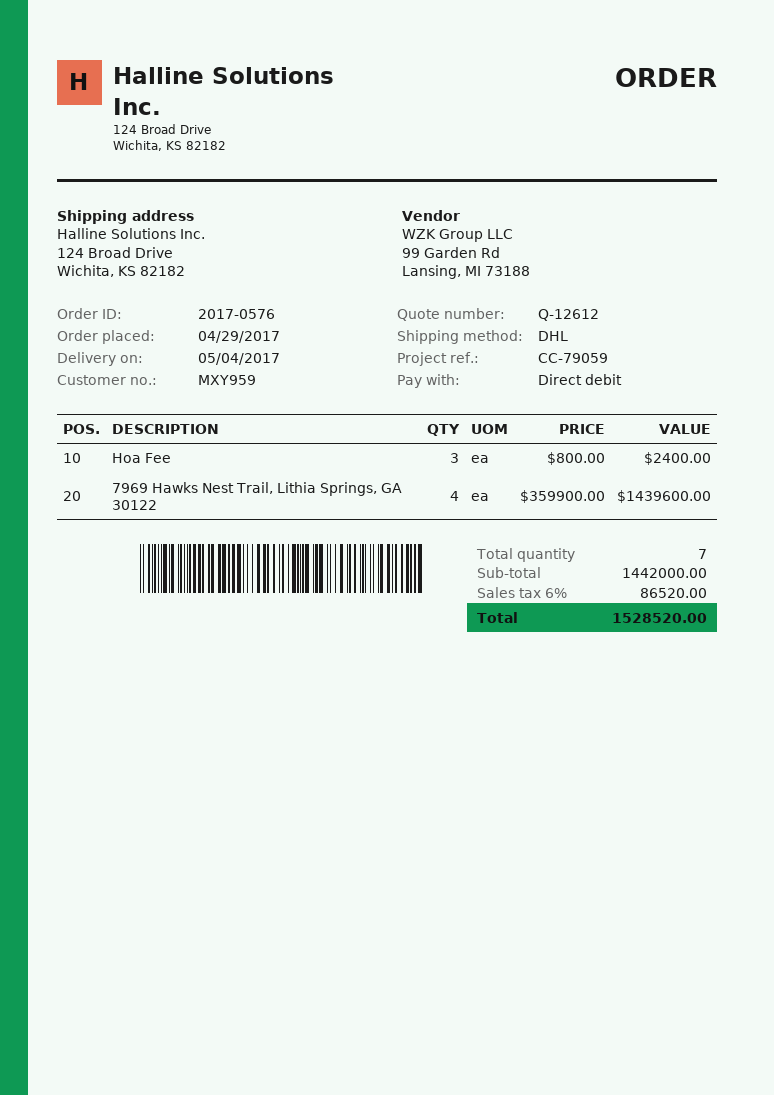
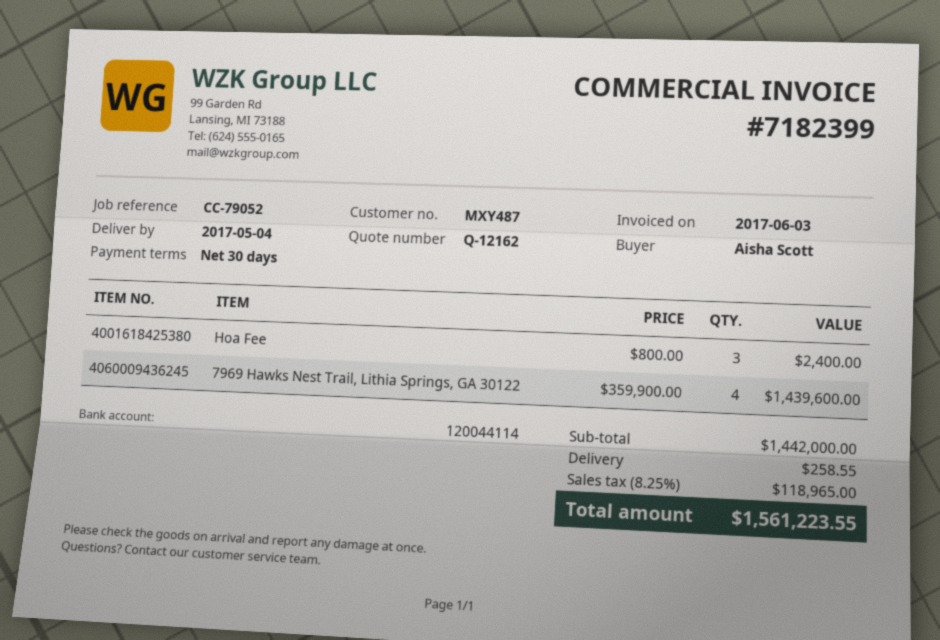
quote number: Q-12612 -> Q-12162
customer number: MXY959 -> MXY487
reference: CC-79059 -> CC-79052
shipping: none -> 258.55
tax: 6% = 86520.00 -> 8.25% = 118965.00
total: 1528520.00 -> 1561223.55

